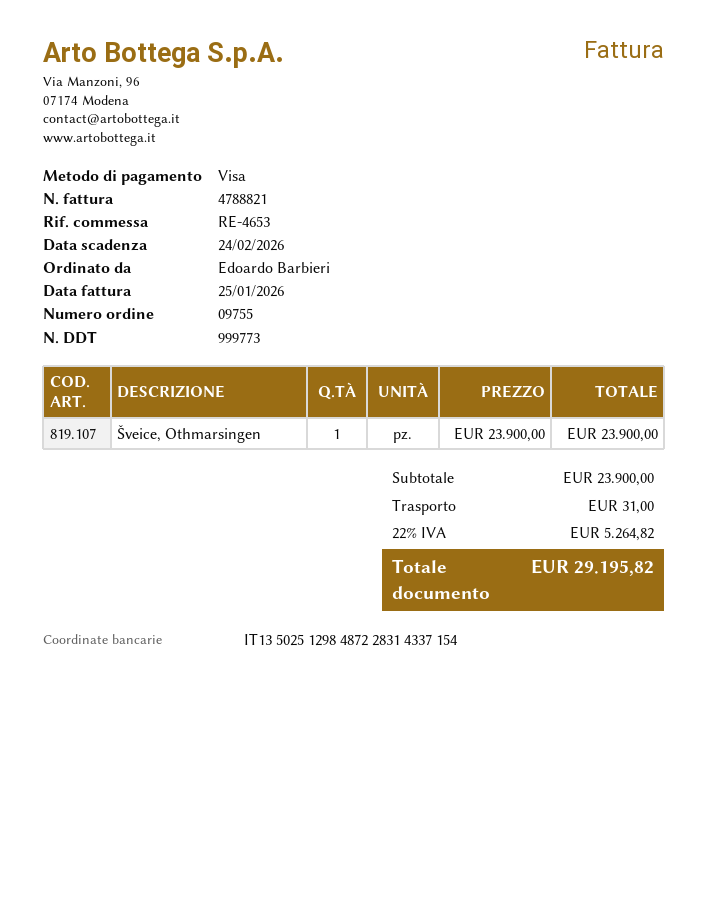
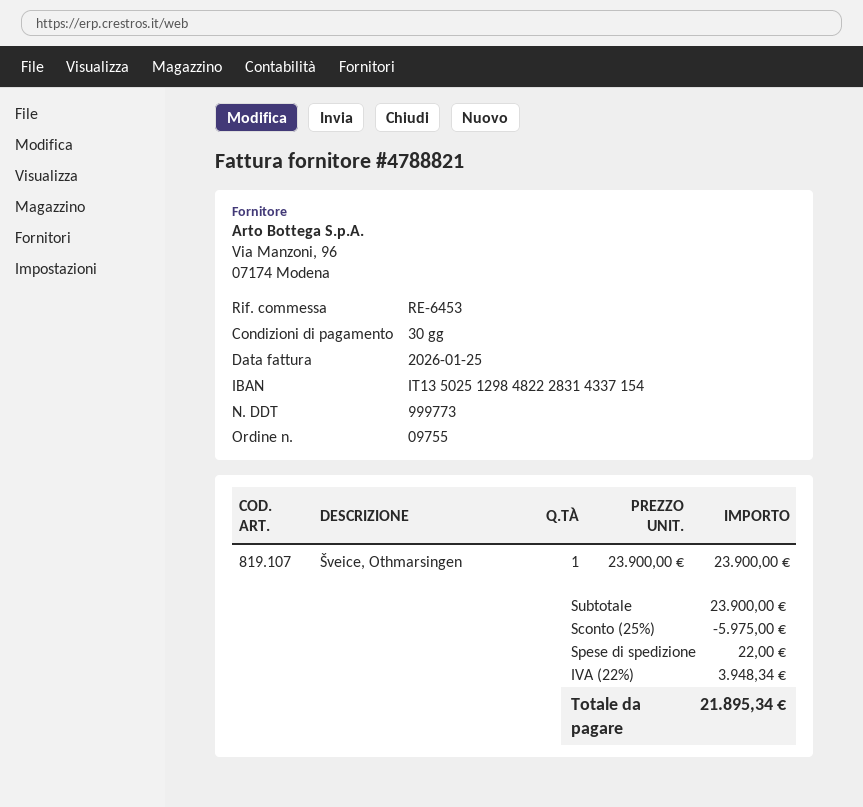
reference: RE-4653 -> RE-6453
bank account: IT1350251298487228314337154 -> IT1350251298482228314337154
discount: none -> 25% = 5975.00
shipping: 31.00 -> 22.00
tax: 22% = 5264.82 -> 22% = 3948.34
total: 29195.82 -> 21895.34

